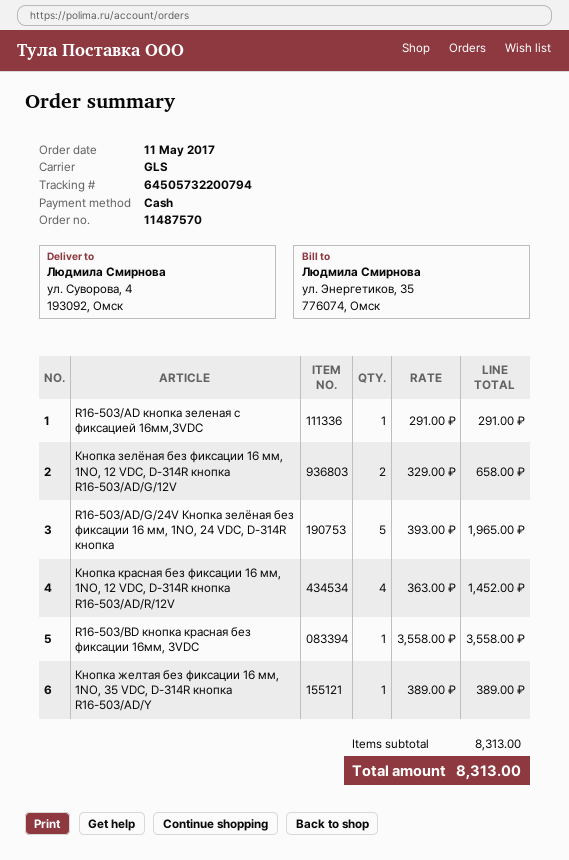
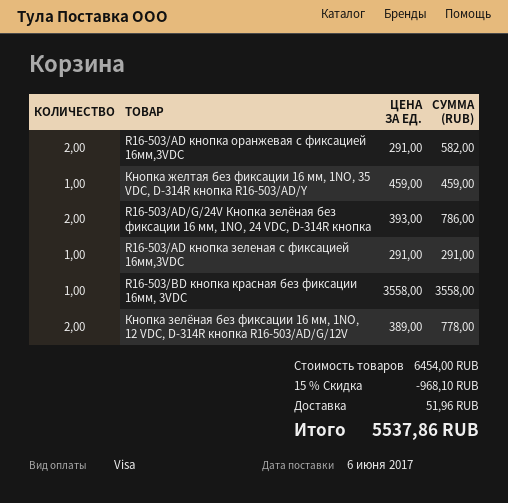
payment method: cash -> Visa
Кнопка зелёная без фиксации 16 мм, 1NO, 12 VDC, D-314R кнопка R16-503/AD/G/12V: 2 x 329.00 = 658.00 -> 2 x 389.00 = 778.00
R16-503/AD/G/24V Кнопка зелёная без фиксации 16 мм, 1NO, 24 VDC, D-314R кнопка: 5 x 393.00 = 1965.00 -> 2 x 393.00 = 786.00
Кнопка красная без фиксации 16 мм, 1NO, 12 VDC, D-314R кнопка R16-503/AD/R/12V: 4 x 363.00 = 1452.00 -> none
Кнопка желтая без фиксации 16 мм, 1NO, 35 VDC, D-314R кнопка R16-503/AD/Y: 1 x 389.00 = 389.00 -> 1 x 459.00 = 459.00
R16-503/AD кнопка оранжевая с фиксацией 16мм,3VDC: none -> 2 x 291.00 = 582.00
subtotal: 8313.00 -> 6454.00
discount: none -> 15% = 968.10
shipping: none -> 51.96
total: 8313.00 -> 5537.86

